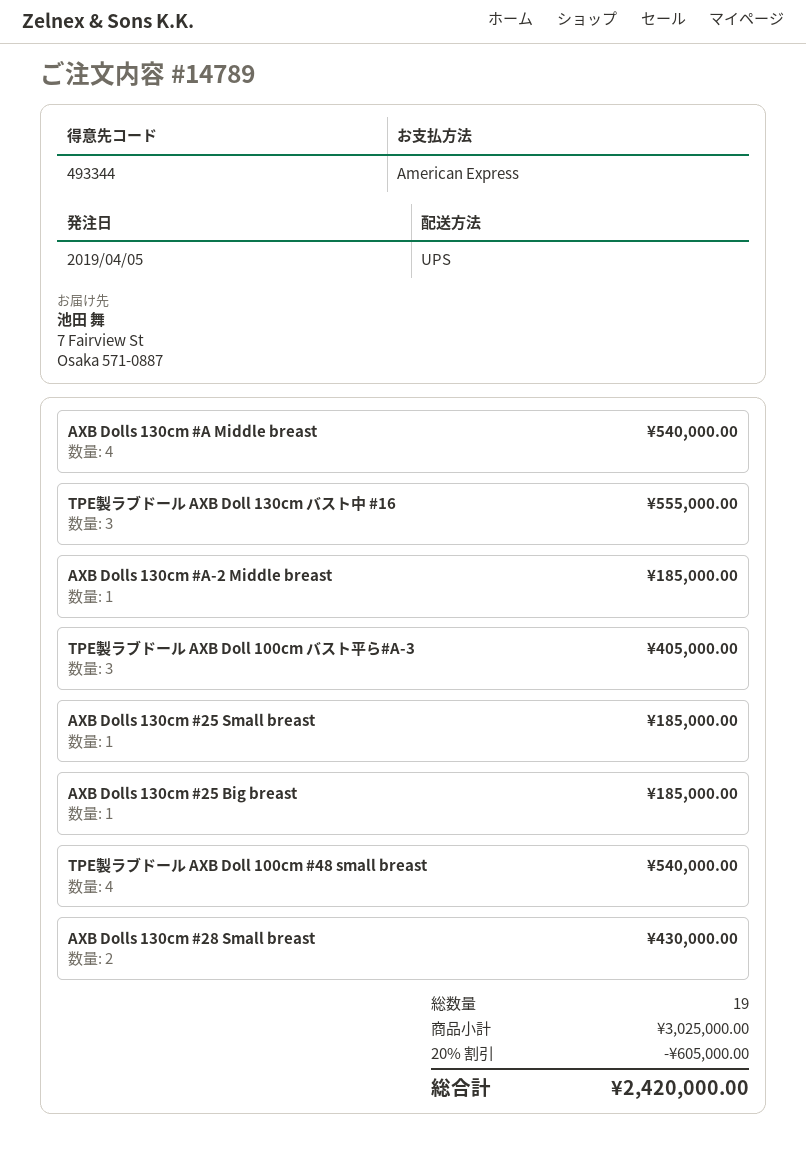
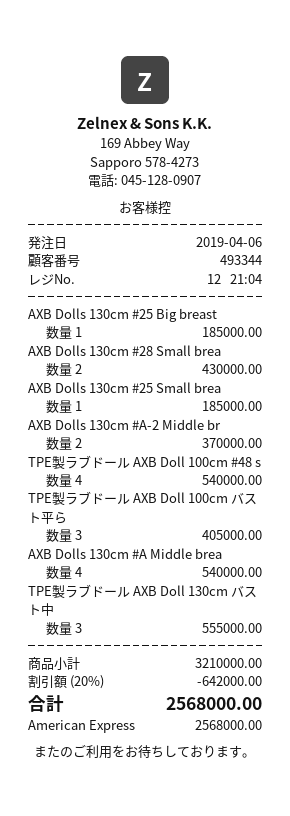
order date: 2019-04-05 -> 2019-04-06
AXB Dolls 130cm #A-2 Middle breast: 1 for 185000.00 -> 2 for 370000.00
subtotal: 3025000.00 -> 3210000.00
discount: 20% = 605000.00 -> 20% = 642000.00
total: 2420000.00 -> 2568000.00

